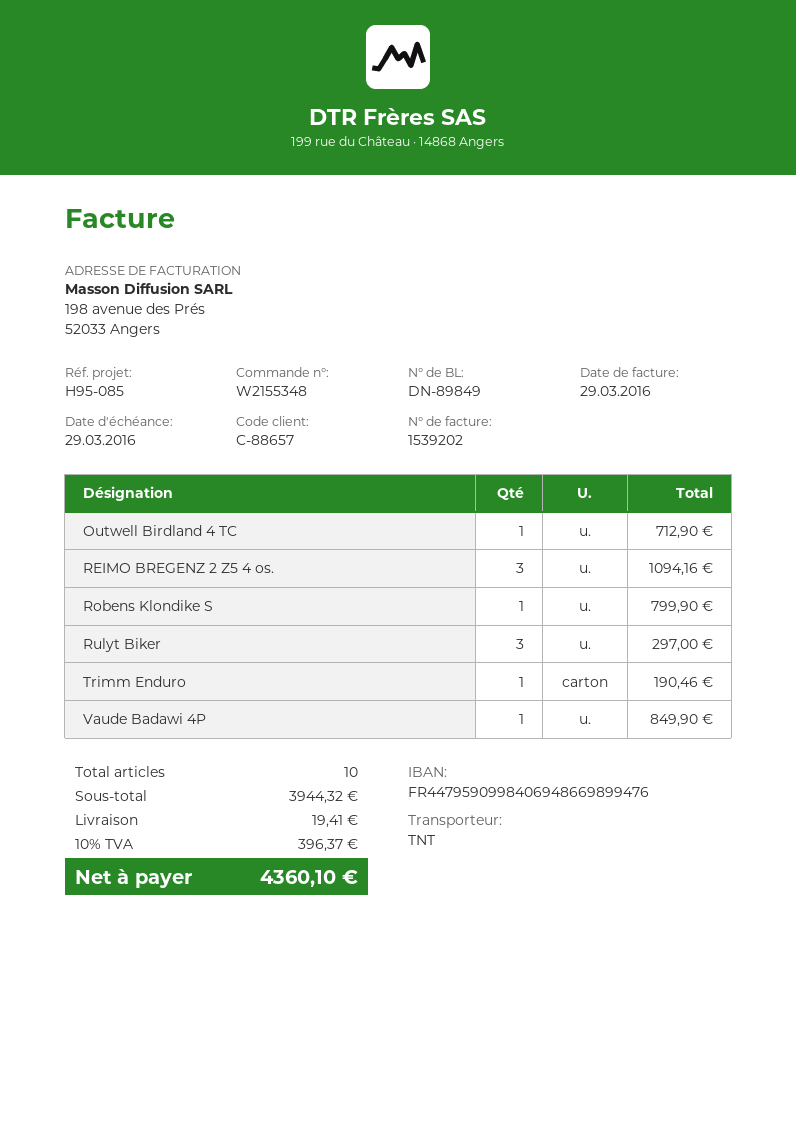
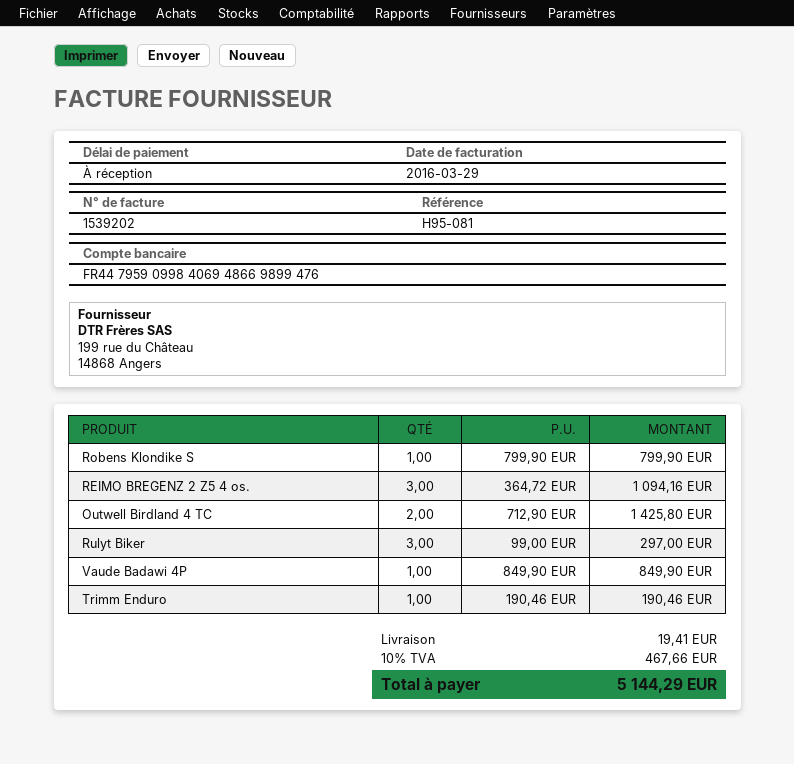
reference: H95-085 -> H95-081
Outwell Birdland 4 TC: 1 for 712.90 -> 2 for 1425.80
tax: 10% = 396.37 -> 10% = 467.66
total: 4360.10 -> 5144.29

